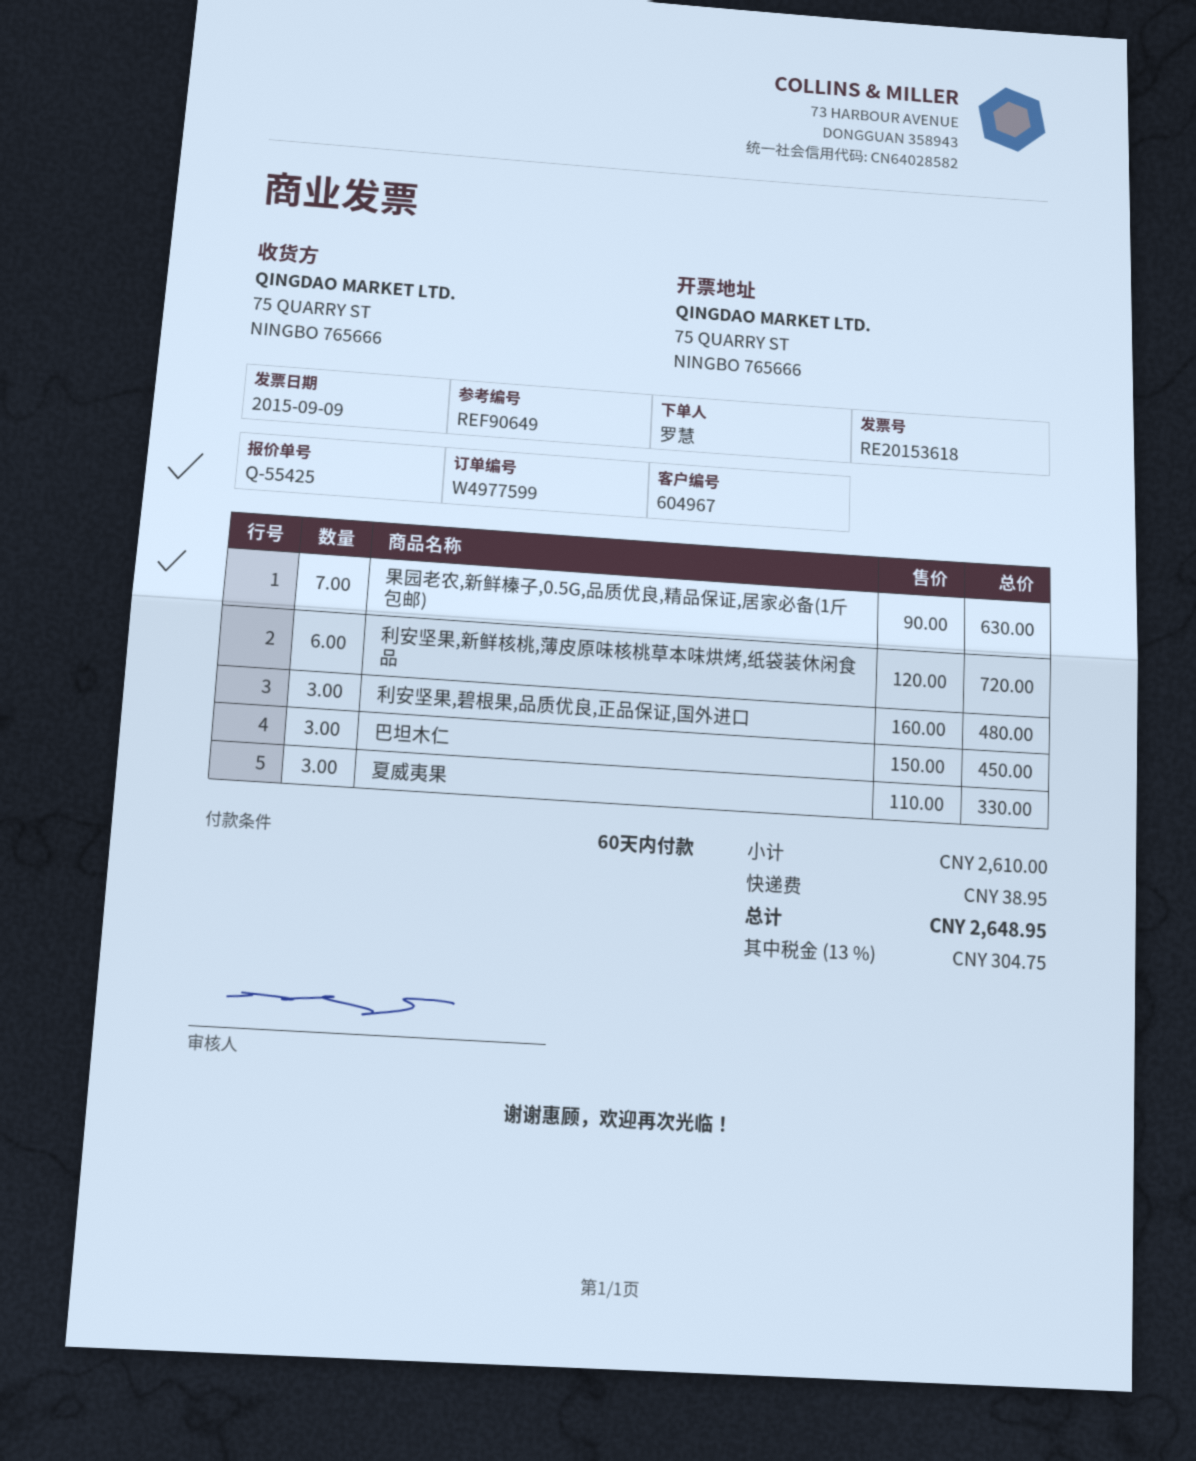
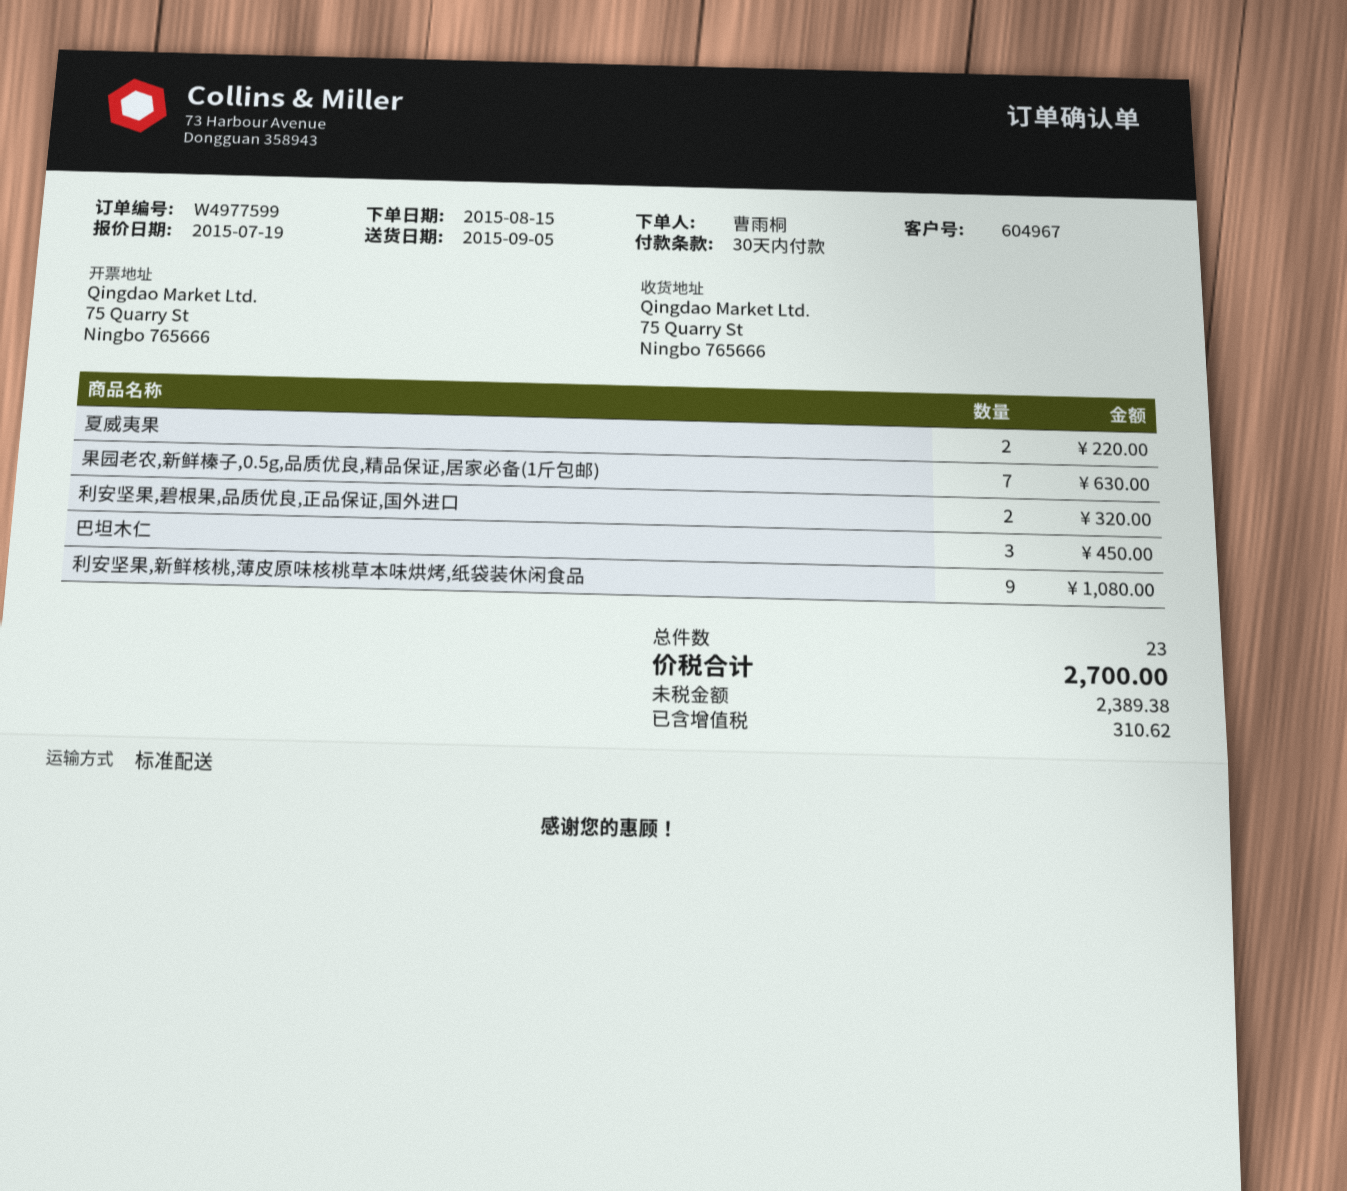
payment terms: 60 days -> 30 days
ordered by: 罗慧 -> 曹雨桐
利安坚果,新鲜核桃,薄皮原味核桃草本味烘烤,纸袋装休闲食品: 6 for 720.00 -> 9 for 1080.00
利安坚果,碧根果,品质优良,正品保证,国外进口: 3 for 480.00 -> 2 for 320.00
夏威夷果: 3 for 330.00 -> 2 for 220.00
shipping: 38.95 -> none
tax: 304.75 -> 310.62
total: 2648.95 -> 2700.00

